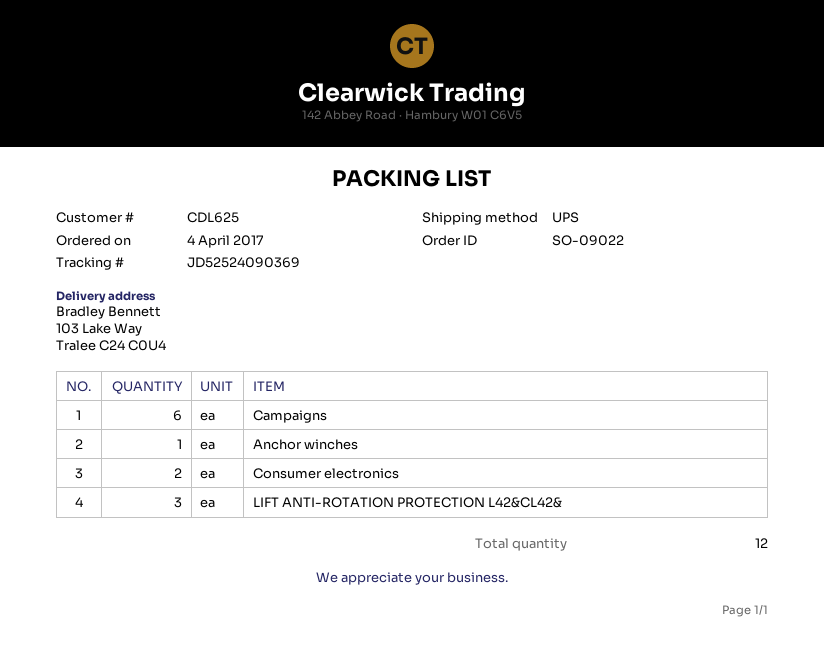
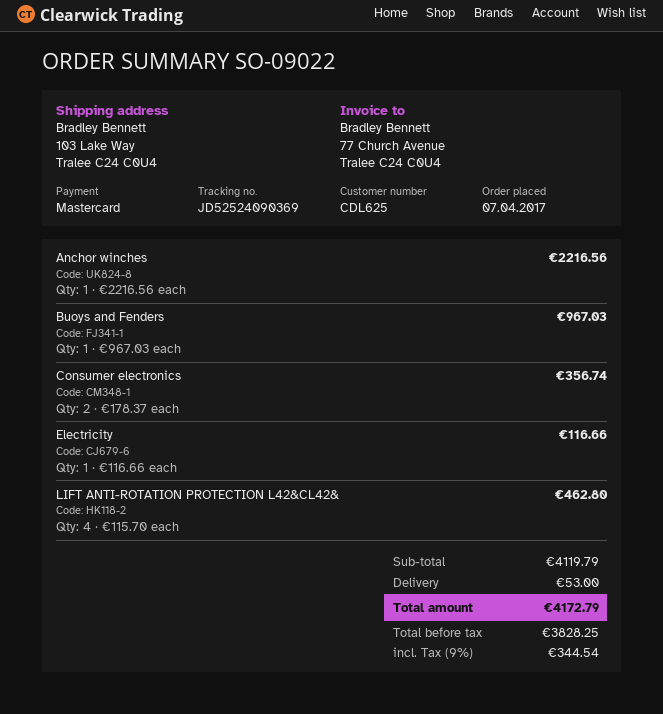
order date: 2017-04-04 -> 2017-04-07
Campaigns: 6 -> none
LIFT ANTI-ROTATION PROTECTION L42&CL42&: 3 -> 4
Buoys and Fenders: none -> 1
Electricity: none -> 1

